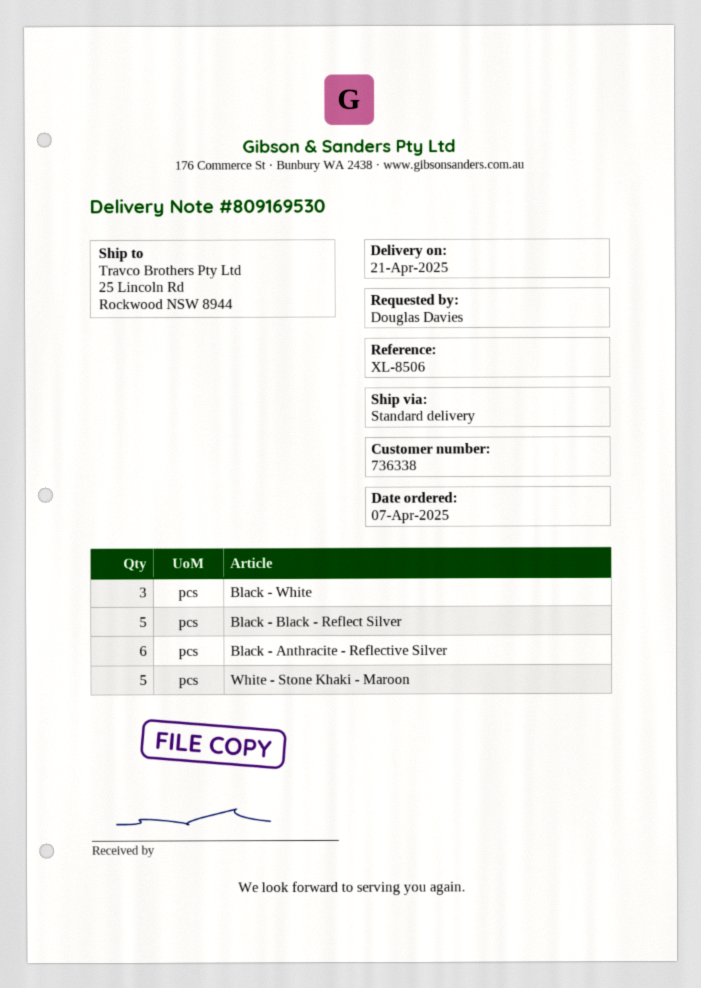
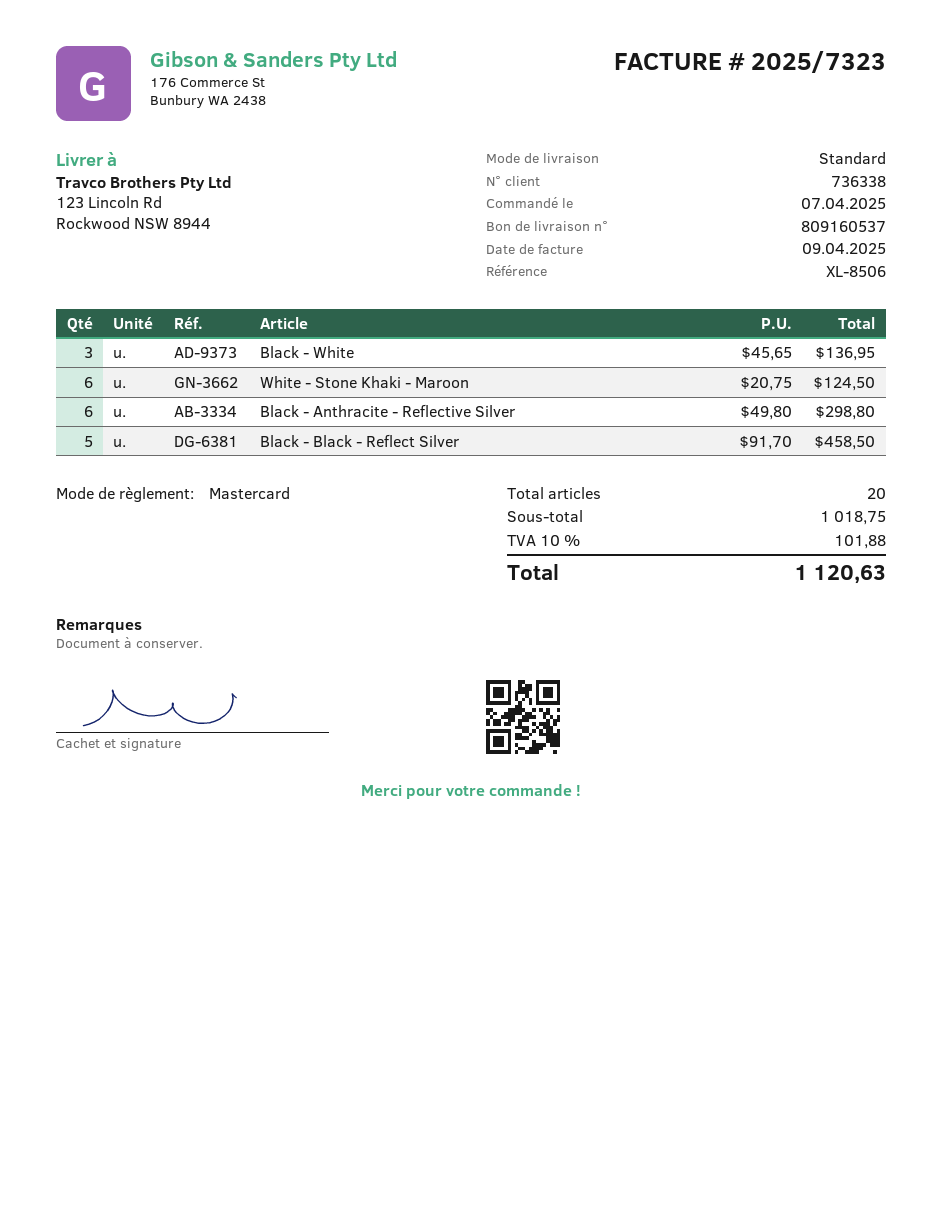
delivery note number: 809169530 -> 809160537
ship to: 25 Lincoln Rd, Rockwood NSW 8944 -> 123 Lincoln Rd, Rockwood NSW 8944
White - Stone Khaki - Maroon: 5 -> 6

